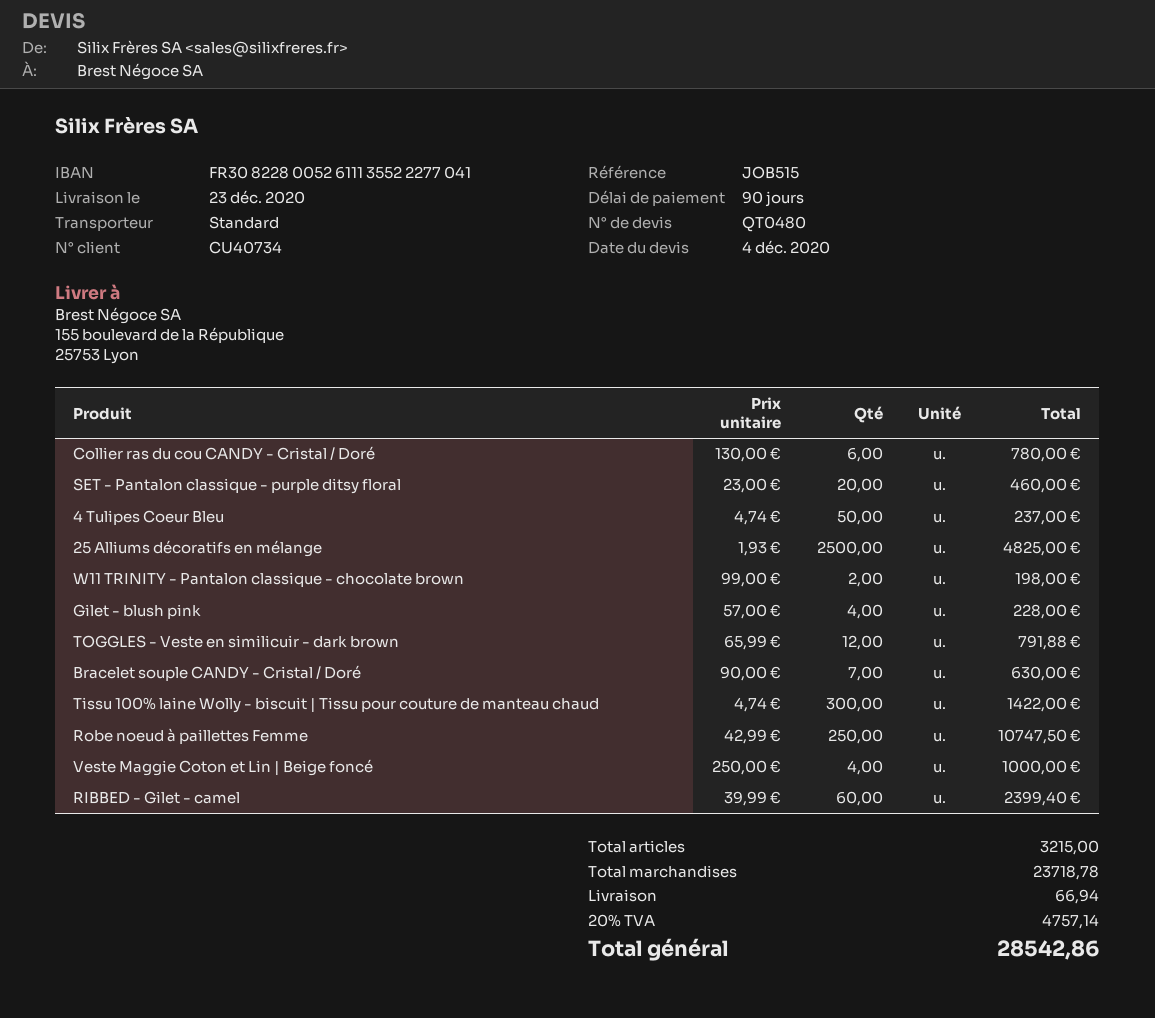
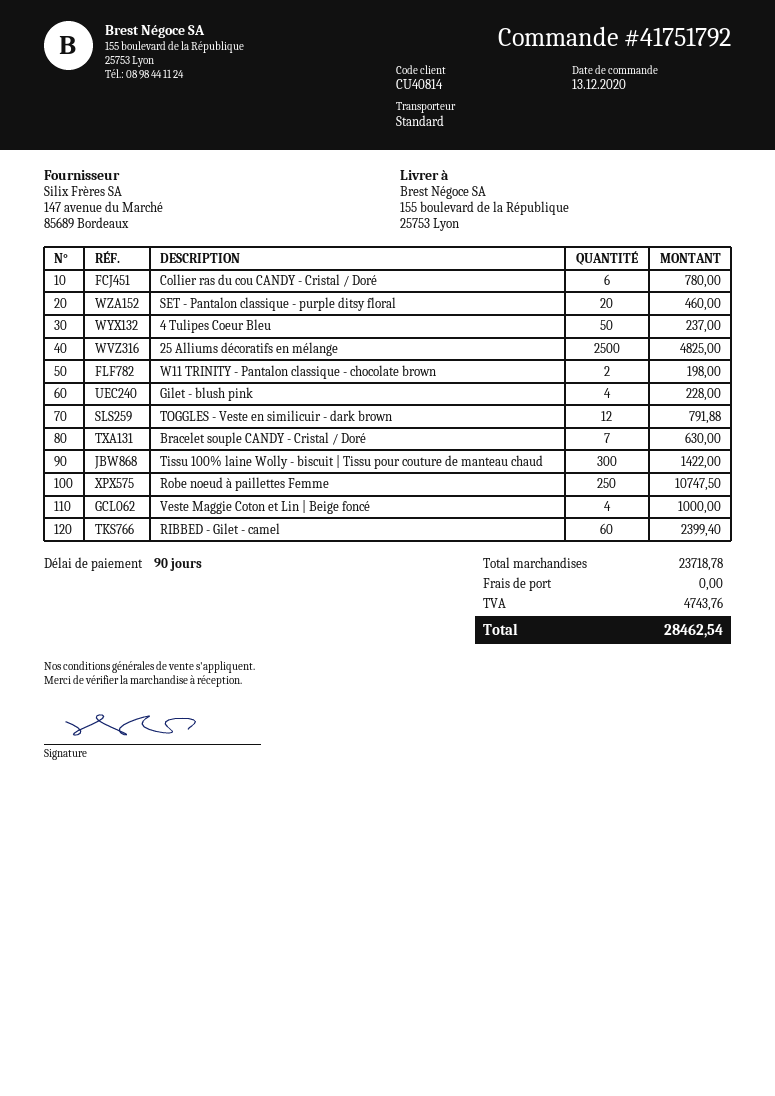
customer number: CU40734 -> CU40814
shipping: 66.94 -> 0.00
tax: 4757.14 -> 4743.76
total: 28542.86 -> 28462.54

